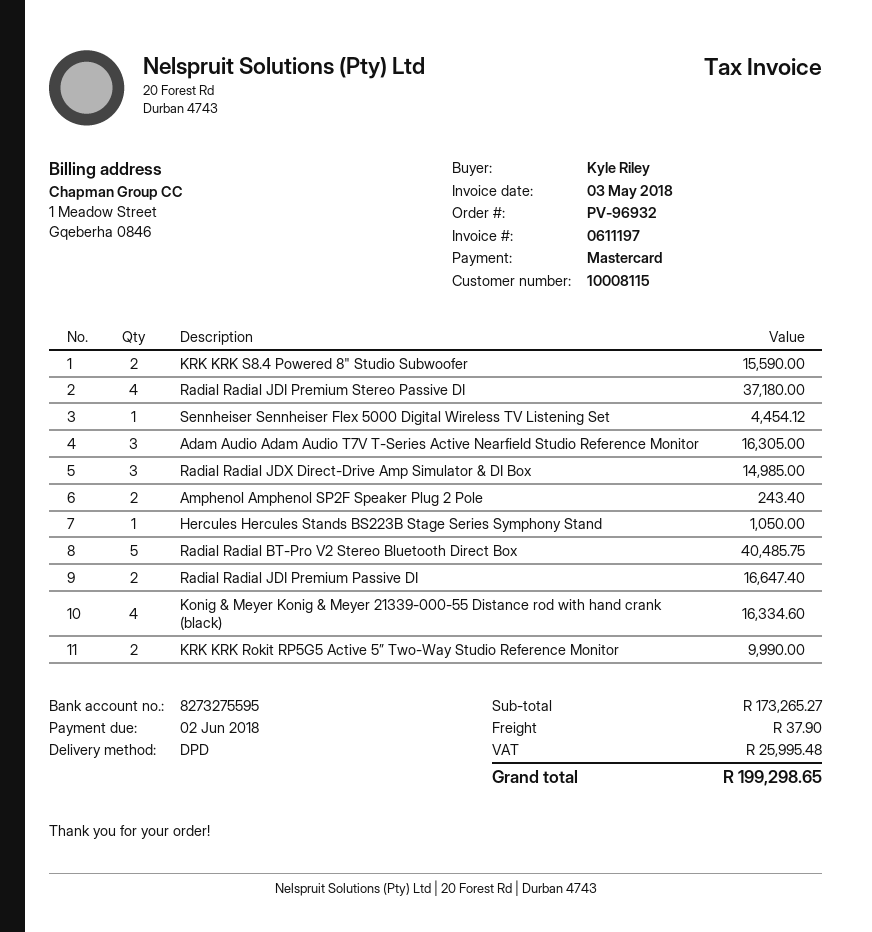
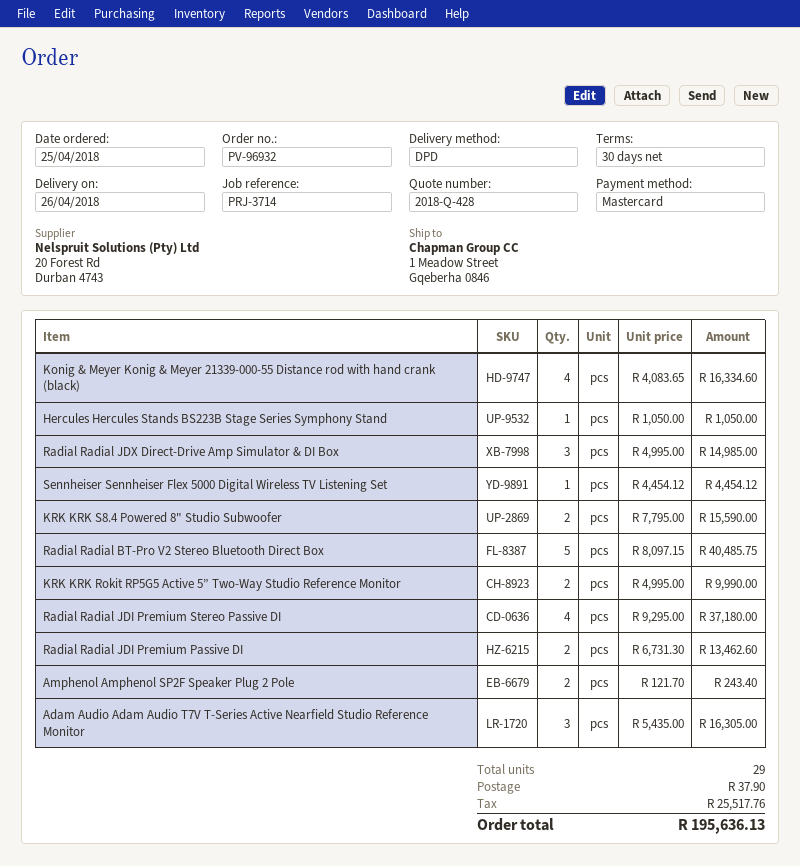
Radial Radial JDI Premium Passive DI: 2 for 16647.40 -> 2 for 13462.60
tax: 25995.48 -> 25517.76
total: 199298.65 -> 195636.13

